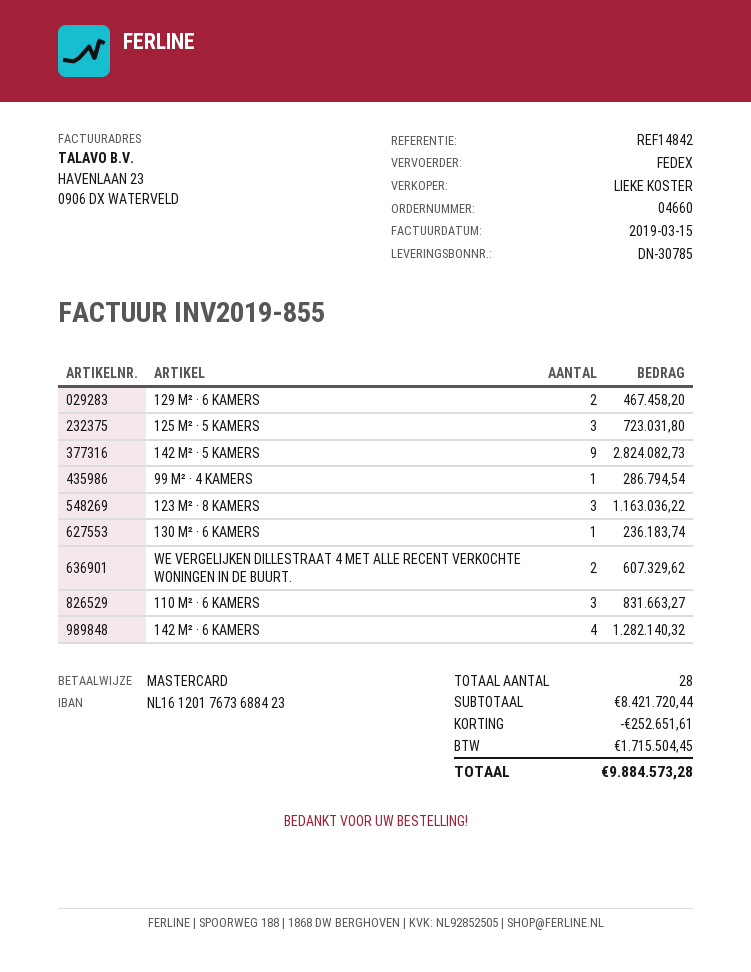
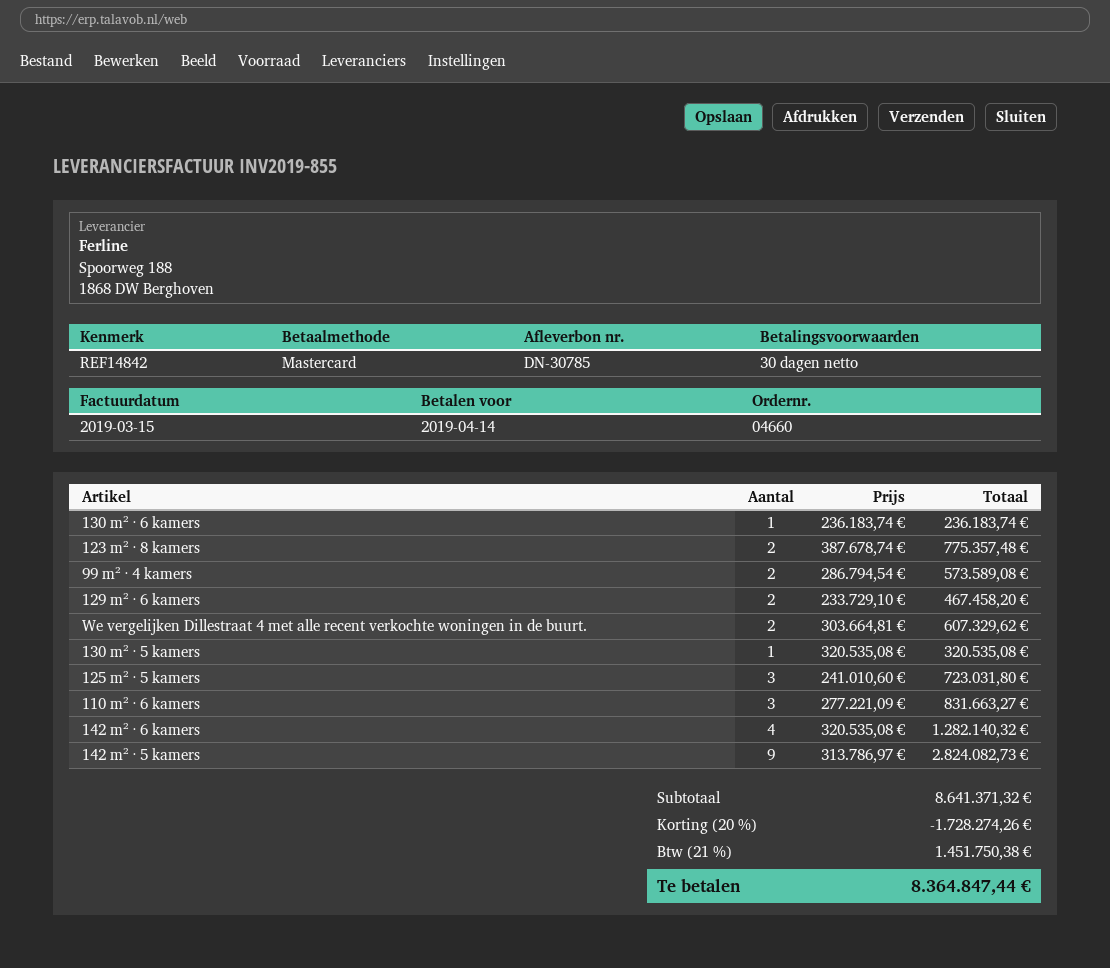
99 M² · 4 KAMERS: 1 for 286794.54 -> 2 for 573589.08
123 M² · 8 KAMERS: 3 for 1163036.22 -> 2 for 775357.48
130 m² · 5 kamers: none -> 1 for 320535.08
subtotal: 8421720.44 -> 8641371.32
discount: 252651.61 -> 1728274.26
tax: 1715504.45 -> 1451750.38
total: 9884573.28 -> 8364847.44

